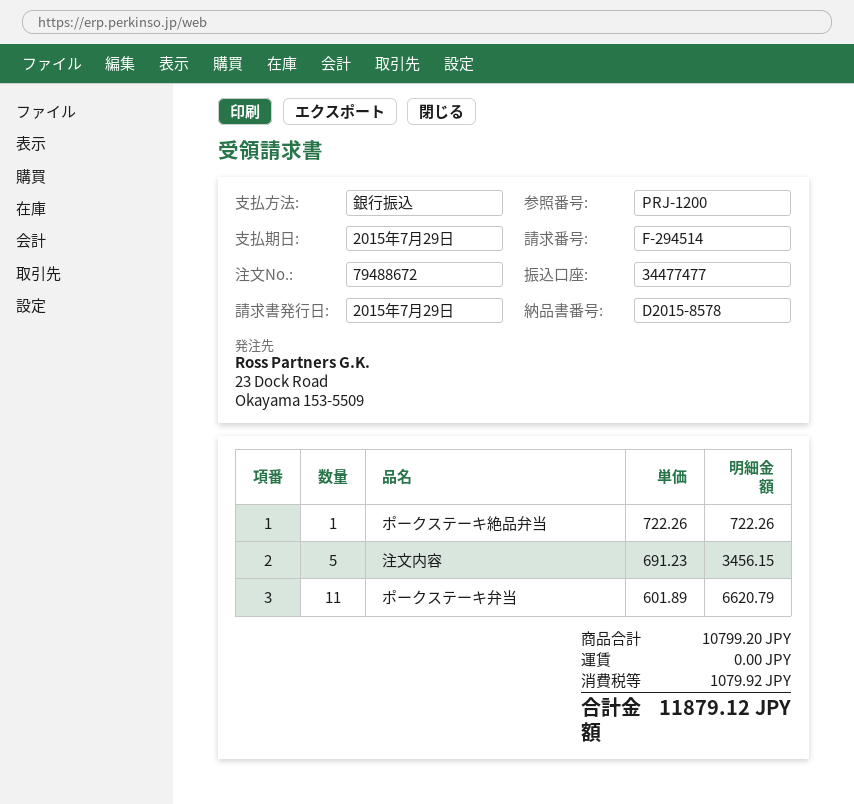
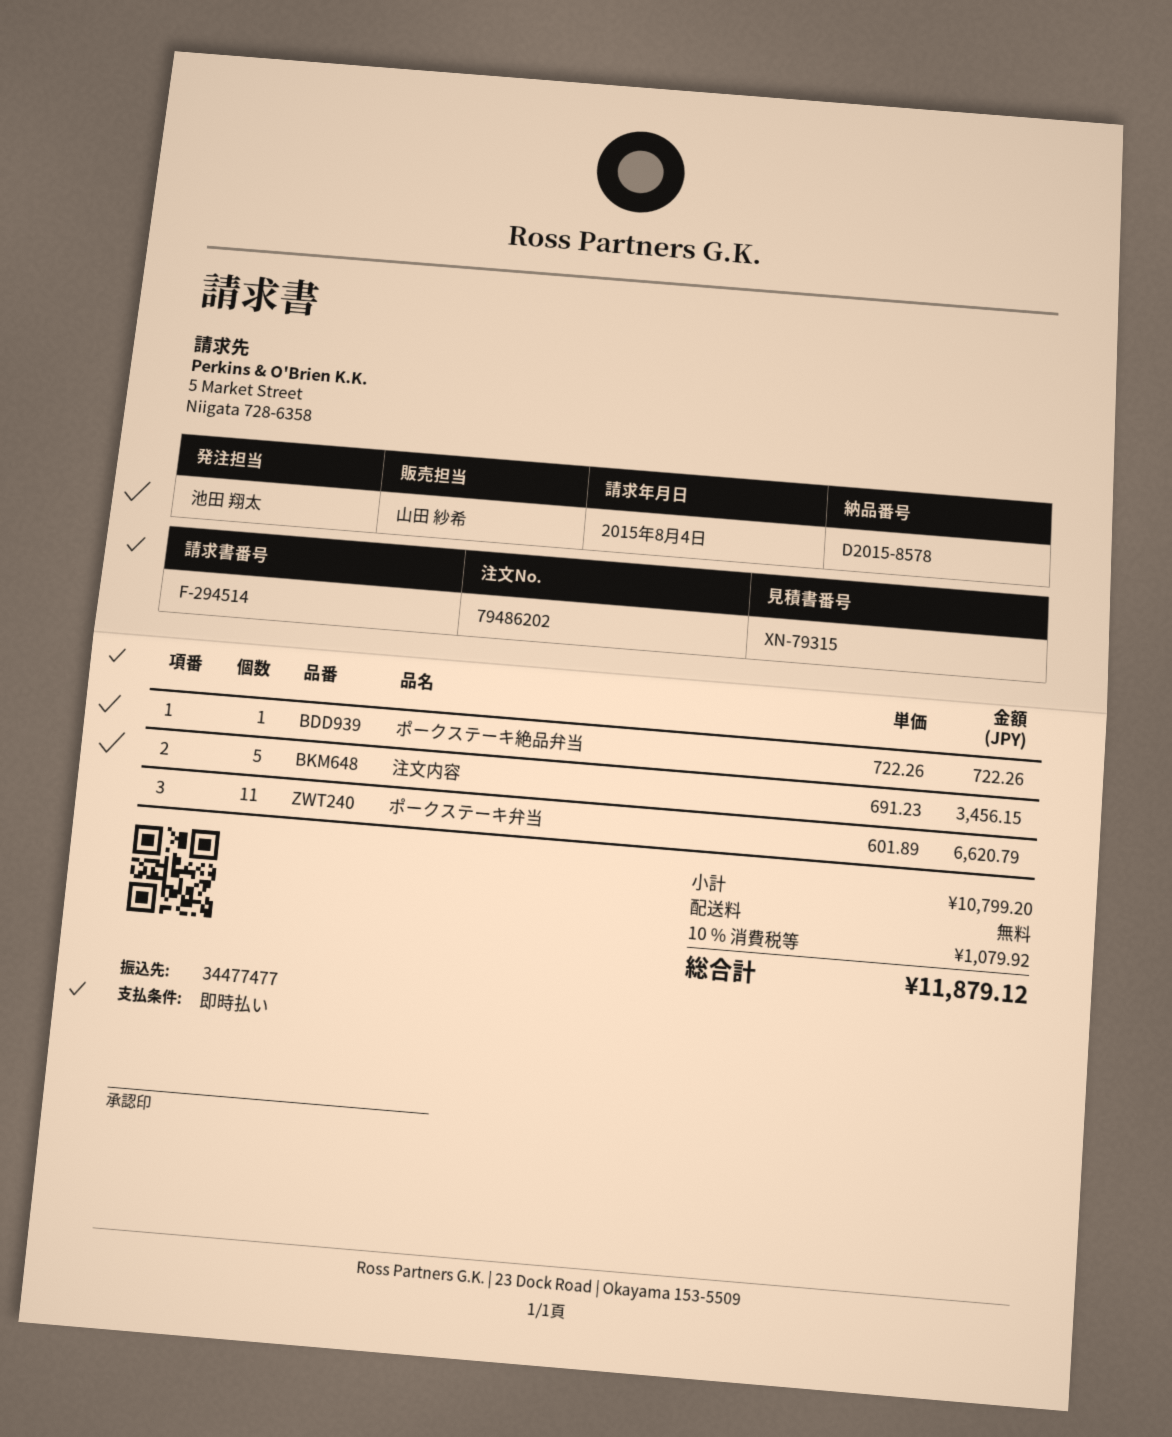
order number: 79488672 -> 79486202
invoice date: 2015-07-29 -> 2015-08-04

